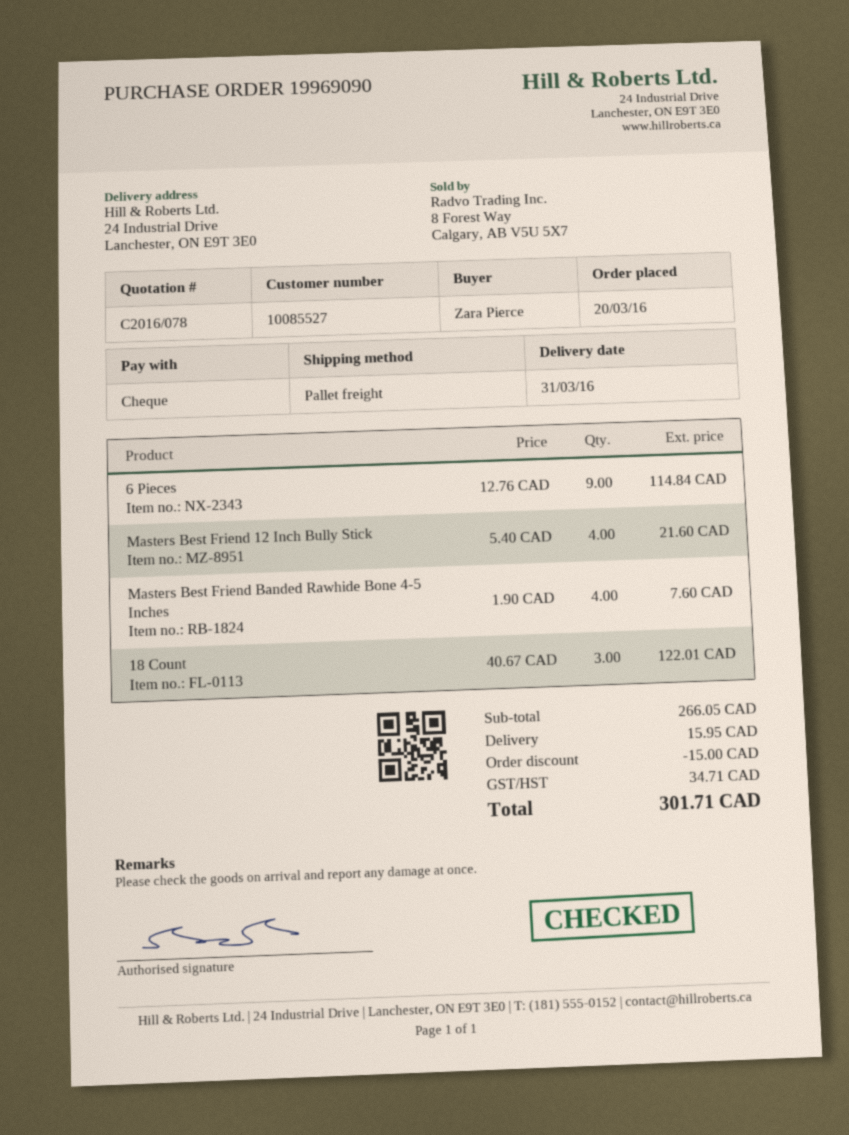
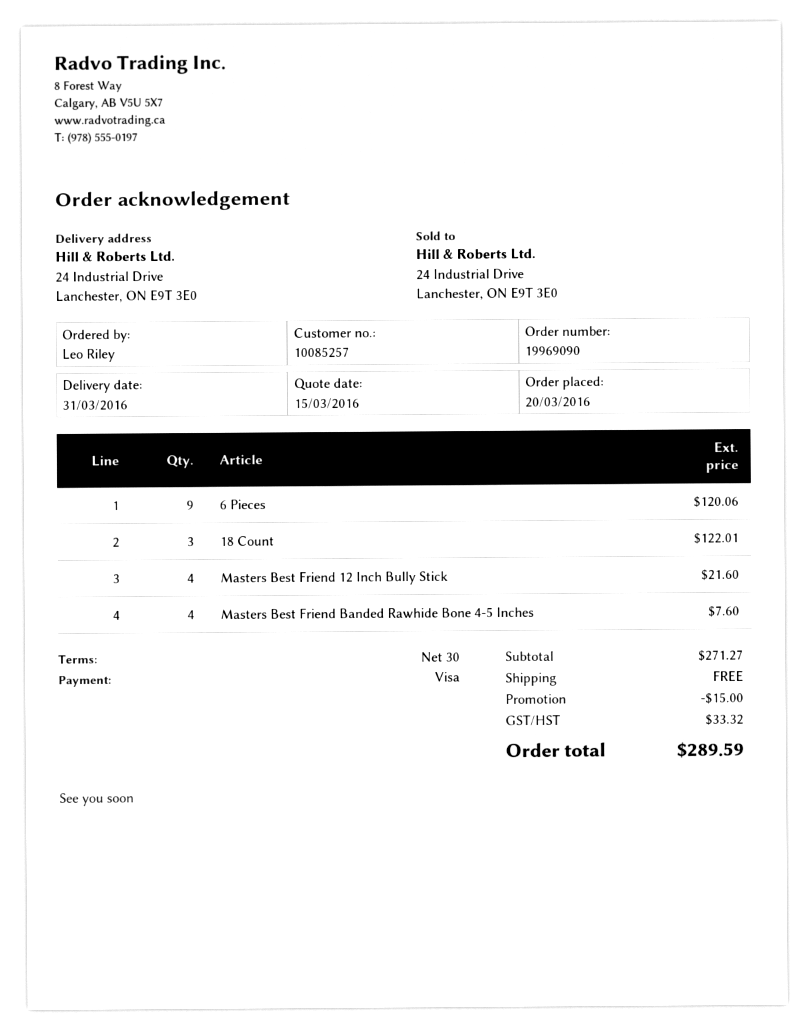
customer number: 10085527 -> 10085257
ordered by: Zara Pierce -> Leo Riley
payment method: cheque -> Visa
6 Pieces: 9 for 114.84 -> 9 for 120.06
subtotal: 266.05 -> 271.27
shipping: 15.95 -> 0.00
tax: 34.71 -> 33.32
total: 301.71 -> 289.59

